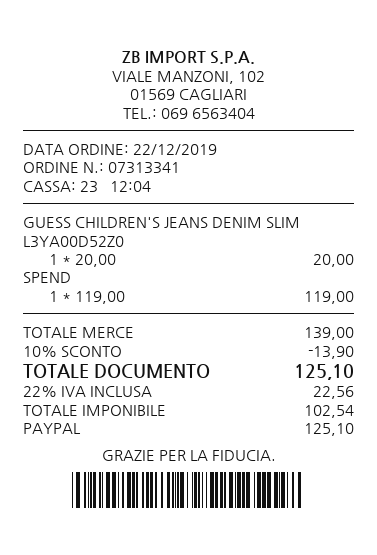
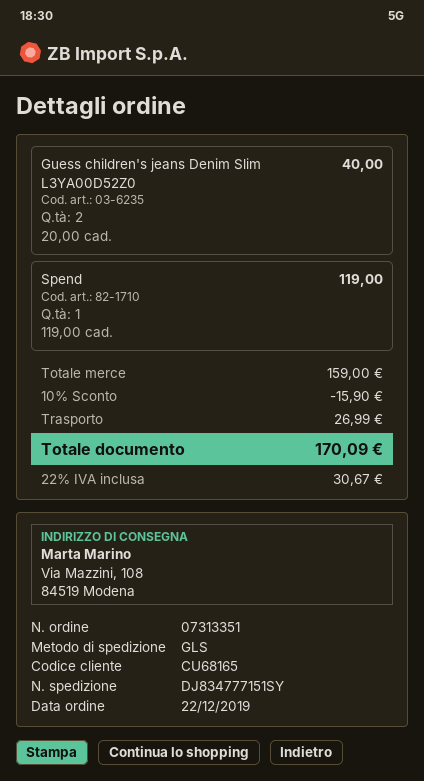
order number: 07313341 -> 07313351
GUESS CHILDREN'S JEANS DENIM SLIM L3YA00D52Z0: 1 x 20.00 = 20.00 -> 2 x 20.00 = 40.00
subtotal: 139.00 -> 159.00
discount: 10% = 13.90 -> 10% = 15.90
shipping: none -> 26.99
tax: 22% = 22.56 -> 22% = 30.67
total: 125.10 -> 170.09

